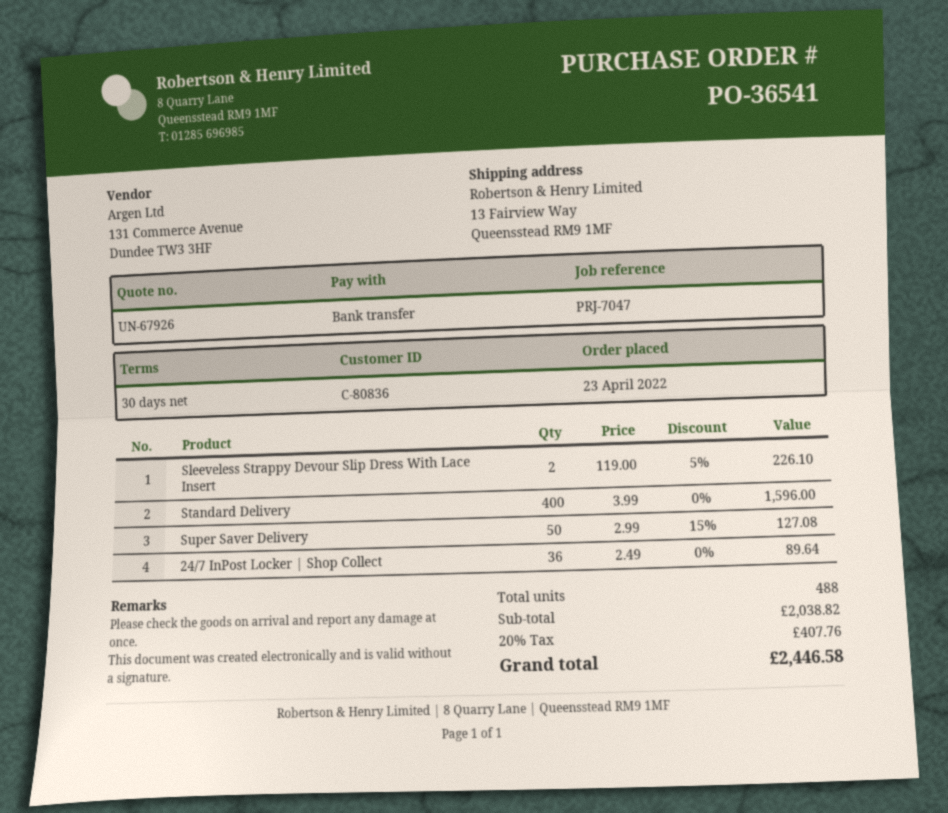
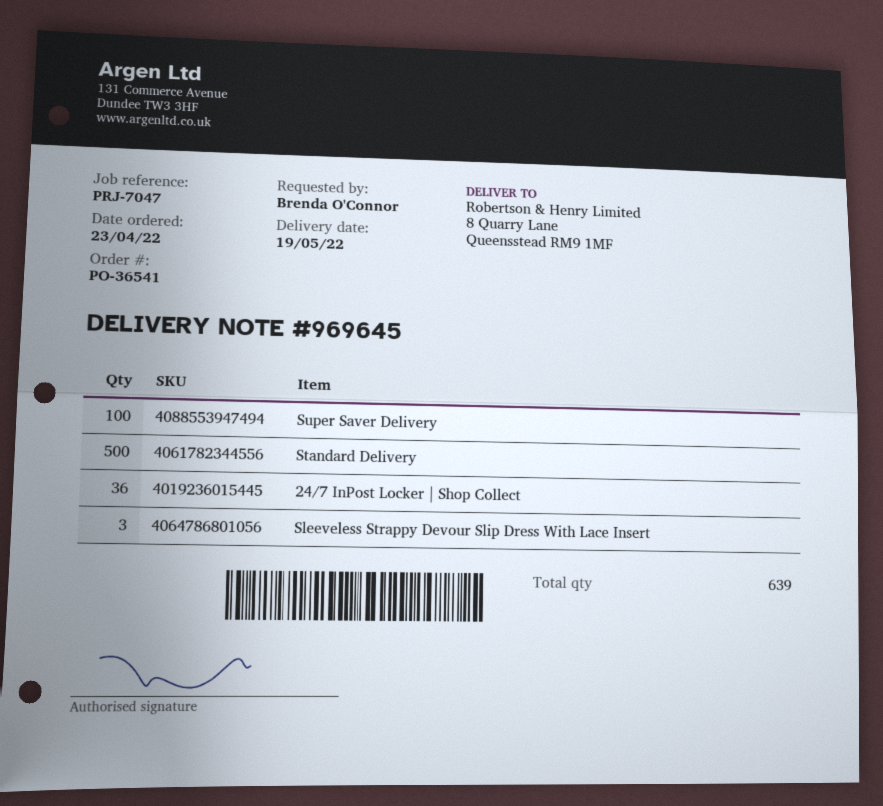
ship to: 13 Fairview Way, Queensstead RM9 1MF -> 8 Quarry Lane, Queensstead RM9 1MF
Sleeveless Strappy Devour Slip Dress With Lace Insert: 2 -> 3
Standard Delivery: 400 -> 500
Super Saver Delivery: 50 -> 100
total quantity: 488 -> 639

